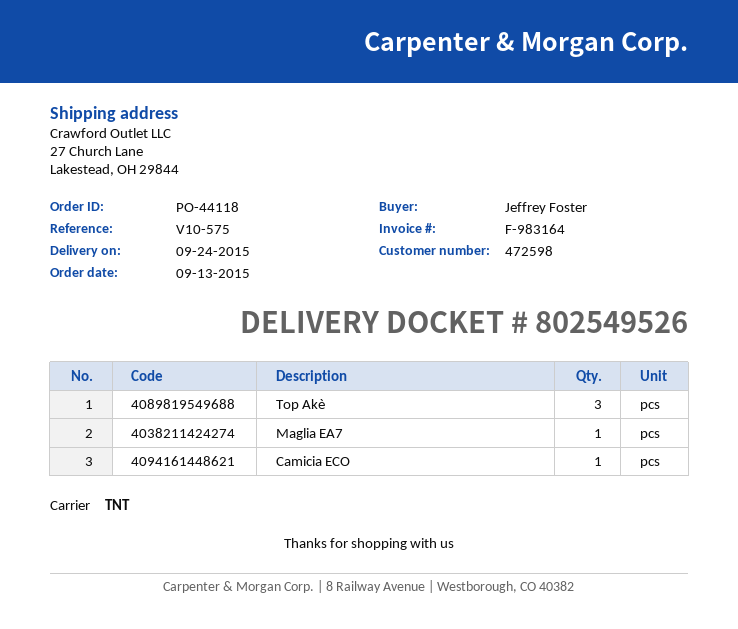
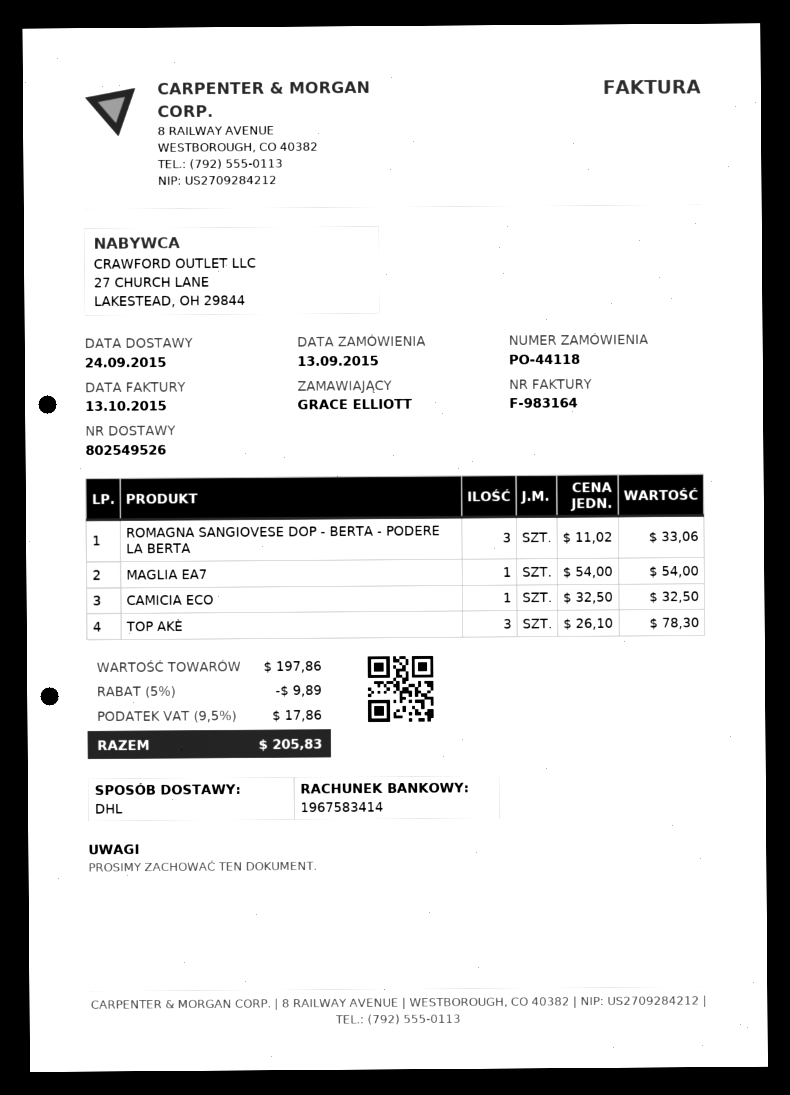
ordered by: Jeffrey Foster -> GRACE ELLIOTT
shipping method: TNT -> DHL
ROMAGNA SANGIOVESE DOP - BERTA - PODERE LA BERTA: none -> 3

